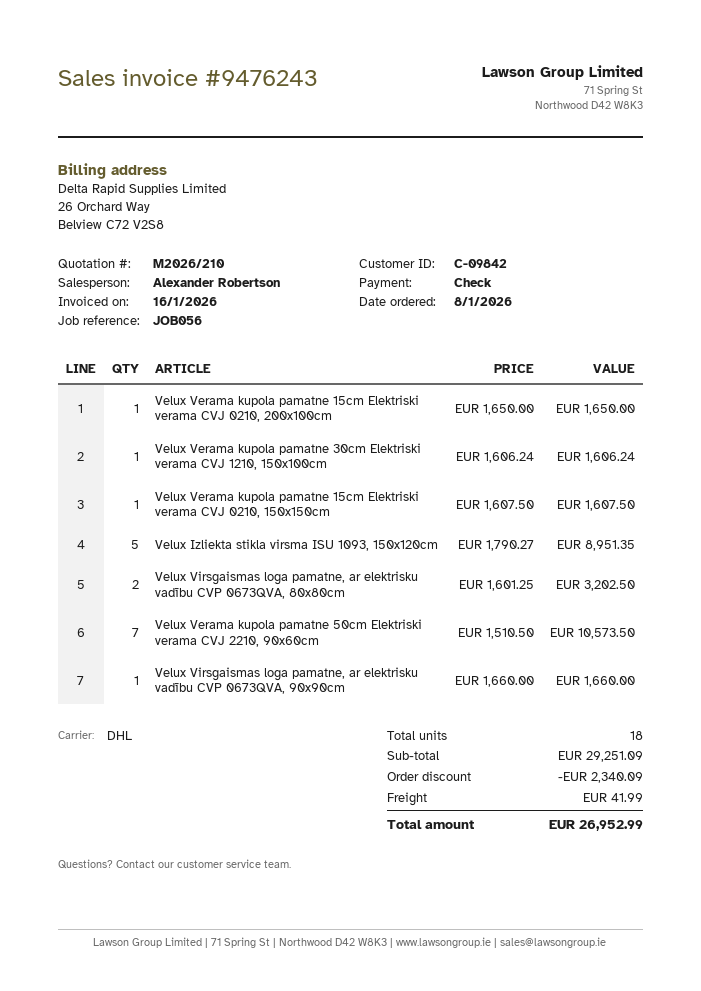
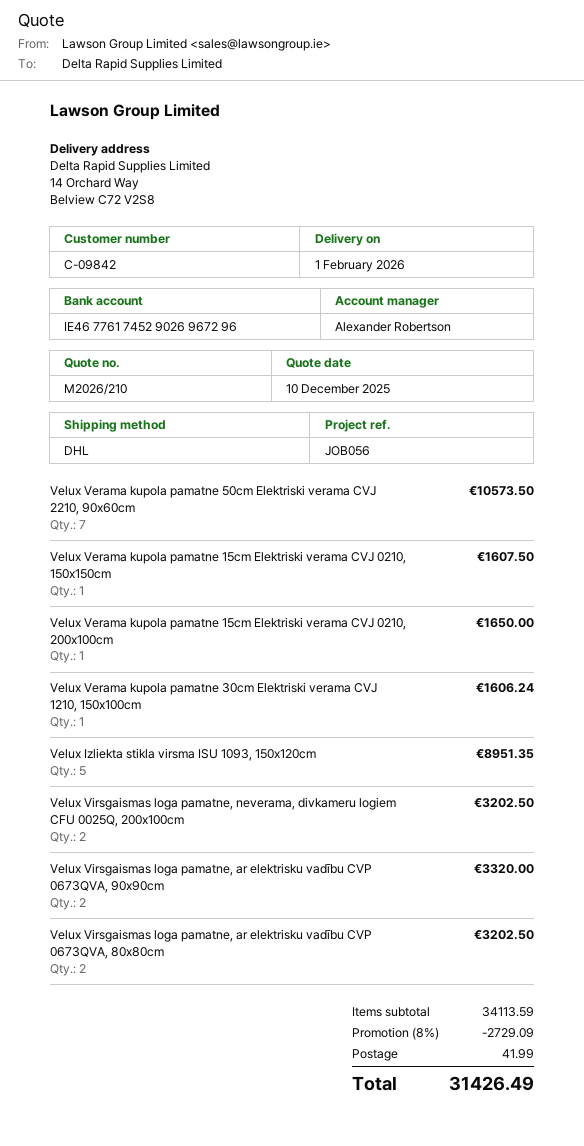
Velux Virsgaismas loga pamatne, ar elektrisku vadību CVP 0673QVA, 90x90cm: 1 for 1660.00 -> 2 for 3320.00
Velux Virsgaismas loga pamatne, neverama, divkameru logiem CFU 0025Q, 200x100cm: none -> 2 for 3202.50
subtotal: 29251.09 -> 34113.59
discount: 2340.09 -> 2729.09
total: 26952.99 -> 31426.49

